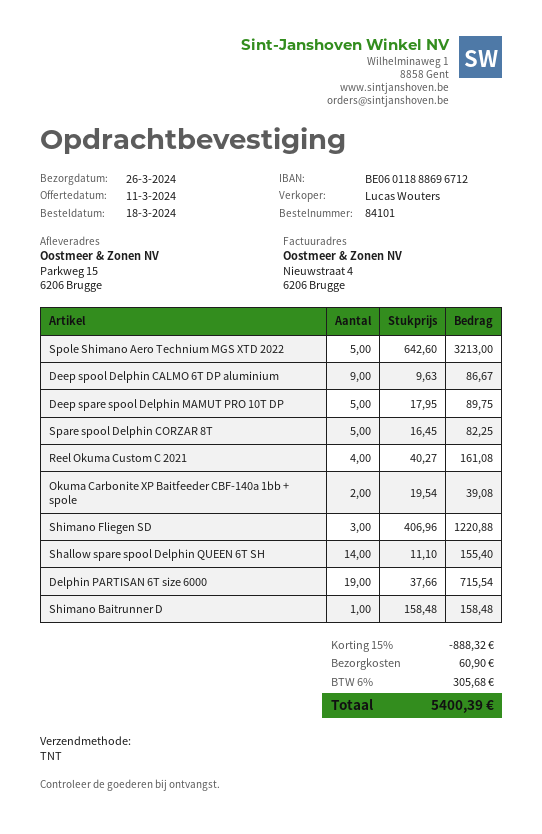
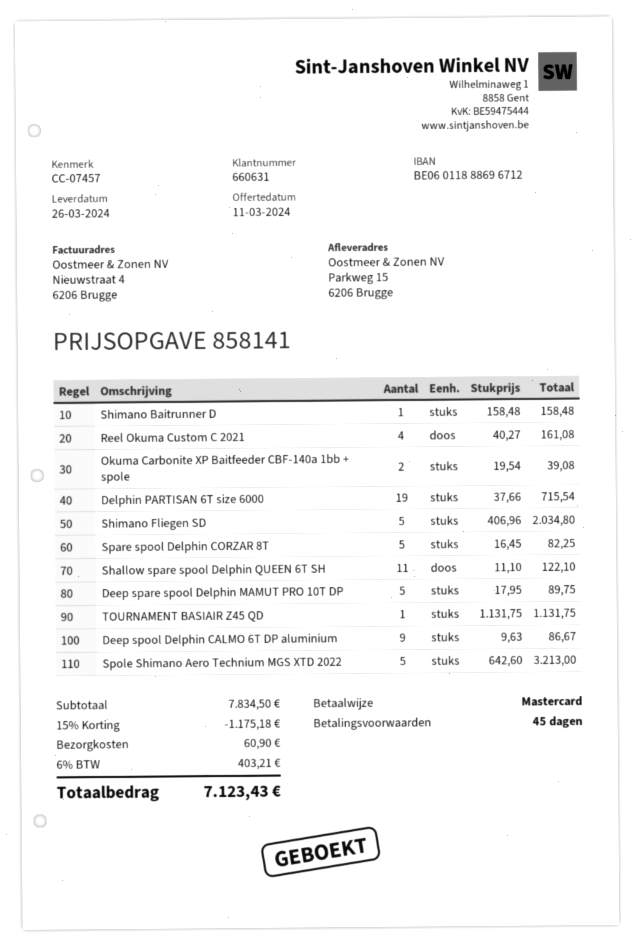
Shimano Fliegen SD: 3 x 406.96 = 1220.88 -> 5 x 406.96 = 2034.80
Shallow spare spool Delphin QUEEN 6T SH: 14 x 11.10 = 155.40 -> 11 x 11.10 = 122.10
TOURNAMENT BASIAIR Z45 QD: none -> 1 x 1131.75 = 1131.75
discount: 15% = 888.32 -> 15% = 1175.18
tax: 6% = 305.68 -> 6% = 403.21
total: 5400.39 -> 7123.43

